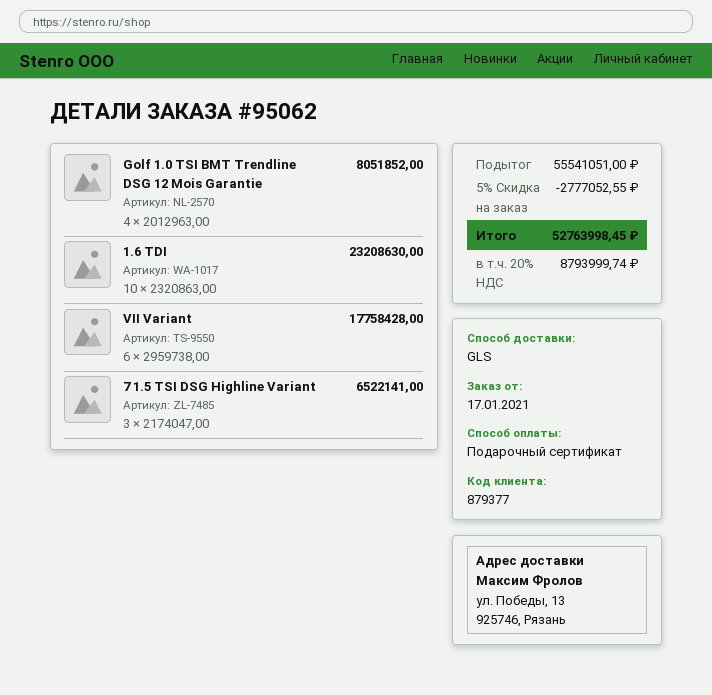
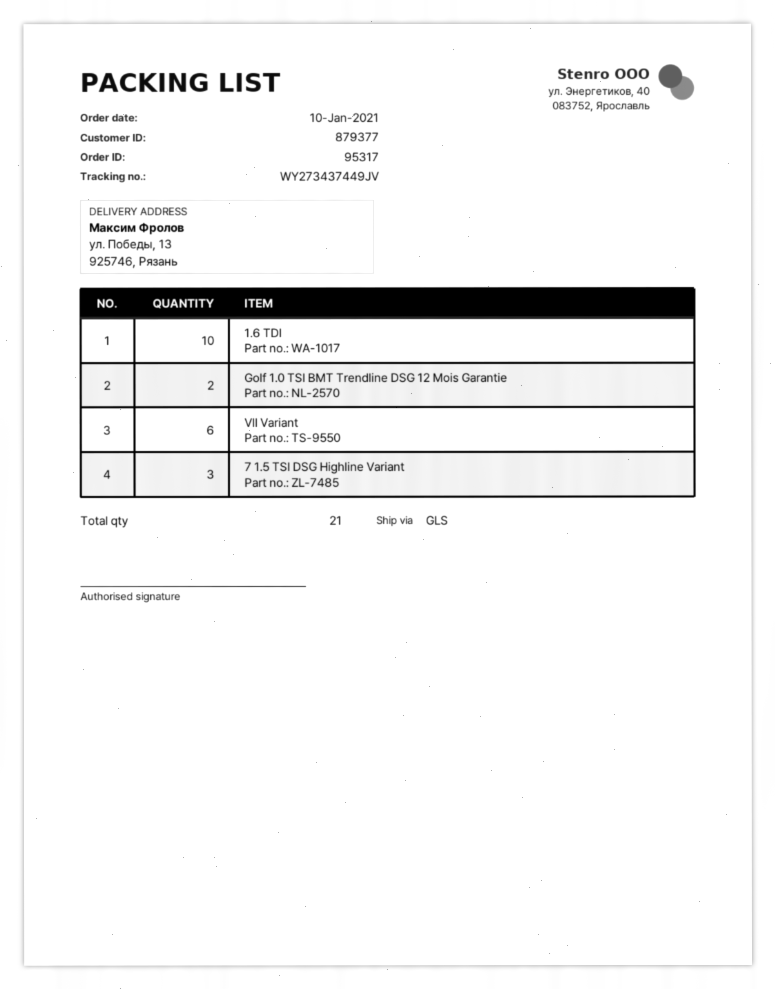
order number: 95062 -> 95317
order date: 2021-01-17 -> 2021-01-10
Golf 1.0 TSI BMT Trendline DSG 12 Mois Garantie: 4 -> 2

